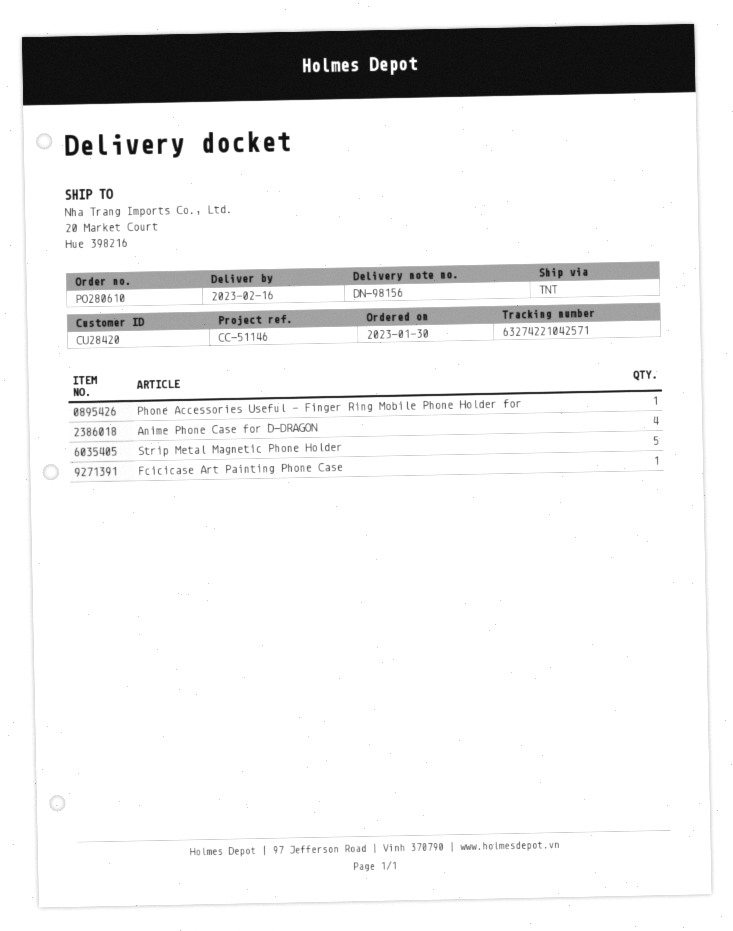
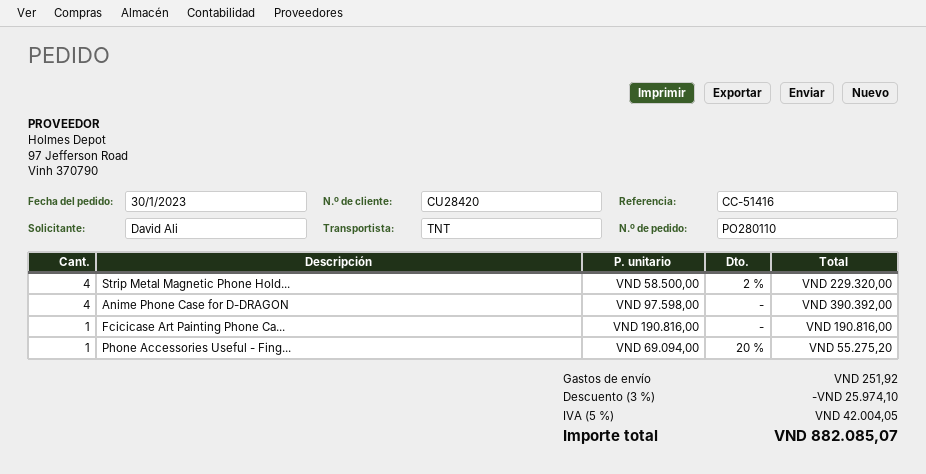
order number: PO280610 -> PO280110
reference: CC-51146 -> CC-51416
Strip Metal Magnetic Phone Holder: 5 -> 4

